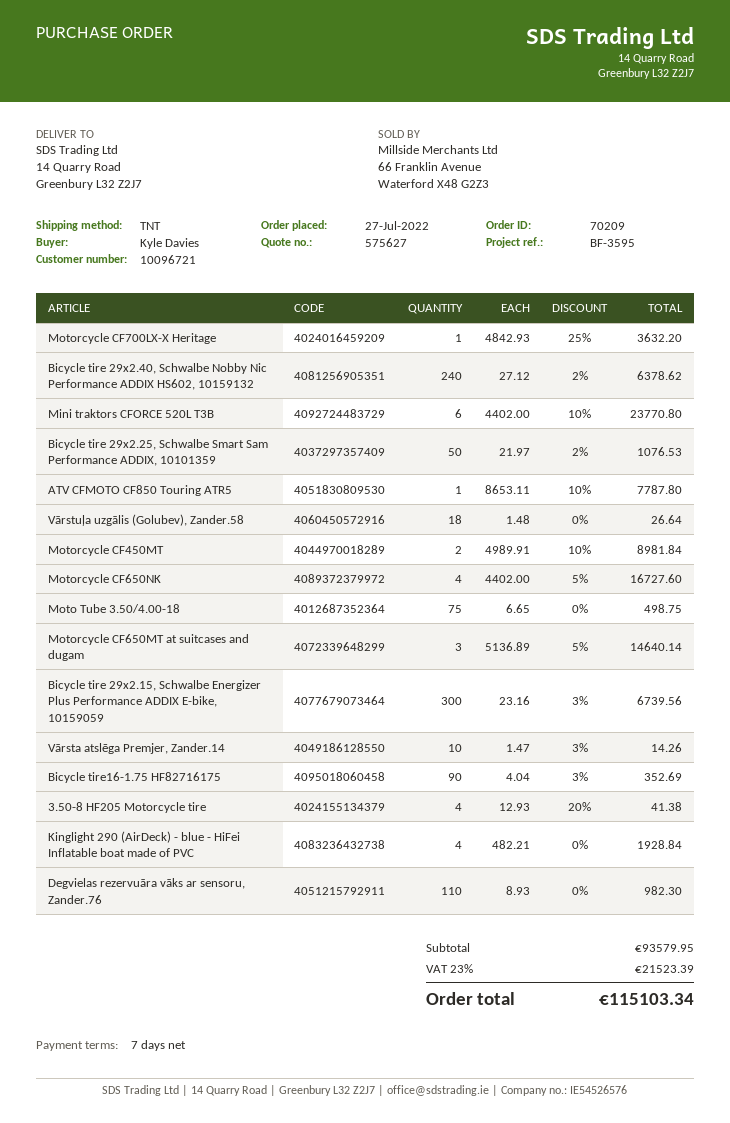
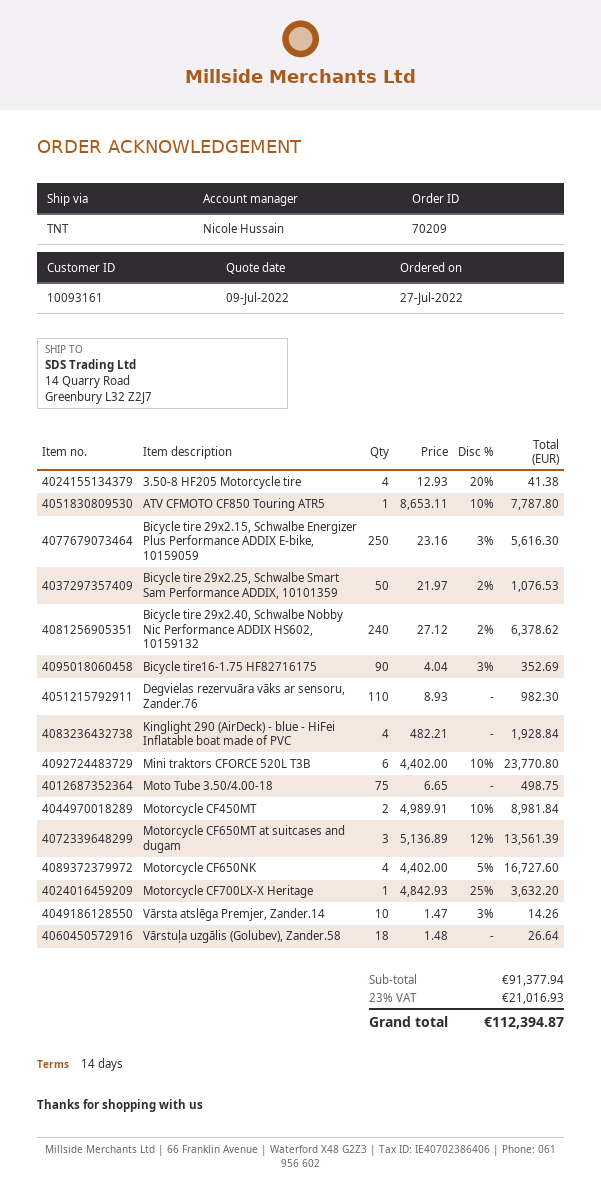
payment terms: 7 days -> 14 days
customer number: 10096721 -> 10093161
Motorcycle CF650MT at suitcases and dugam: 3 x 5136.89 - 5% = 14640.14 -> 3 x 5136.89 - 12% = 13561.39
Bicycle tire 29x2.15, Schwalbe Energizer Plus Performance ADDIX E-bike, 10159059: 300 x 23.16 - 3% = 6739.56 -> 250 x 23.16 - 3% = 5616.30
subtotal: 93579.95 -> 91377.94
tax: 23% = 21523.39 -> 23% = 21016.93
total: 115103.34 -> 112394.87

